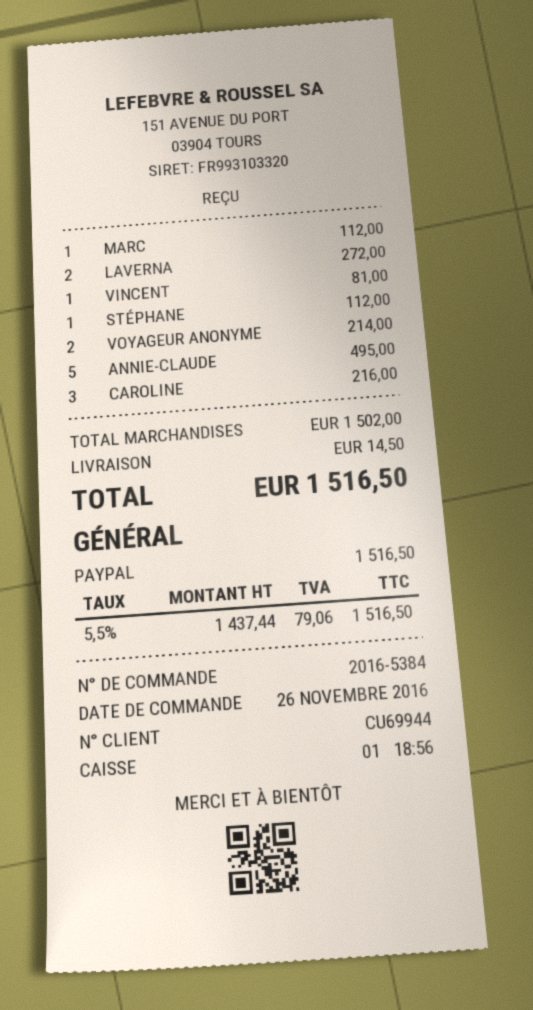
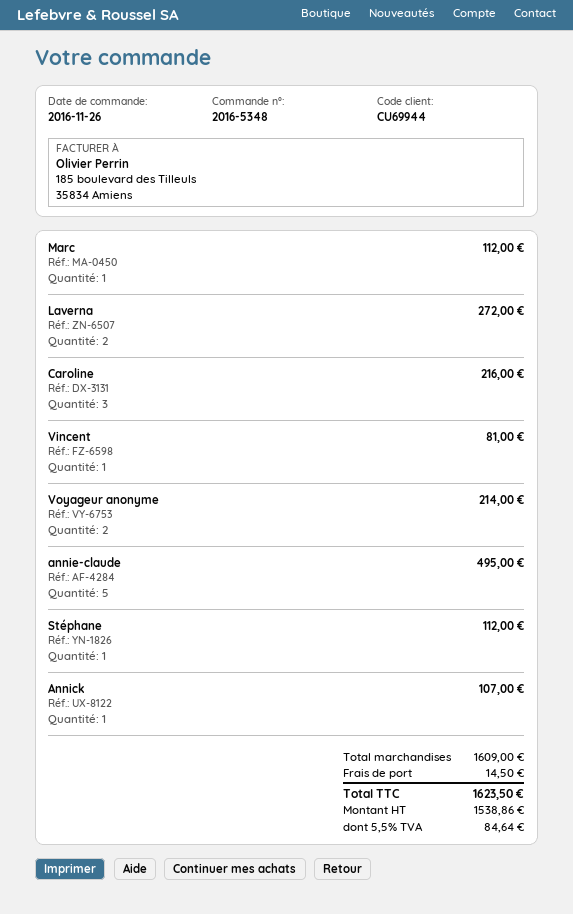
order number: 2016-5384 -> 2016-5348
Annick: none -> 1 for 107.00
subtotal: 1502.00 -> 1609.00
net: 1437.44 -> 1538.86
tax: 5.5% = 79.06 -> 5.5% = 84.64
total: 1516.50 -> 1623.50

